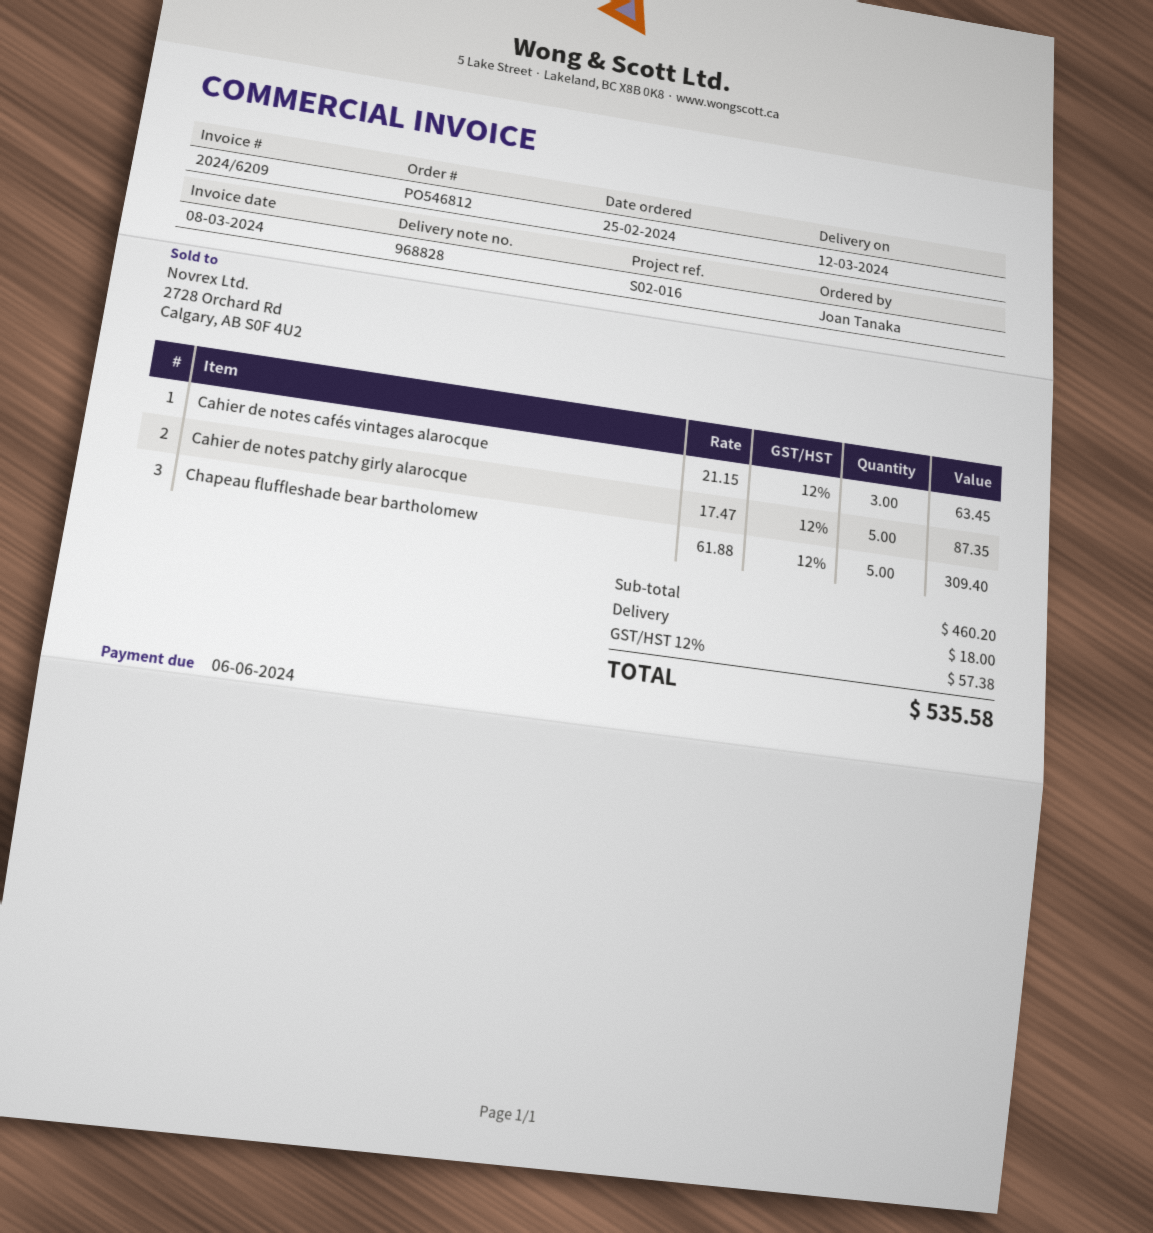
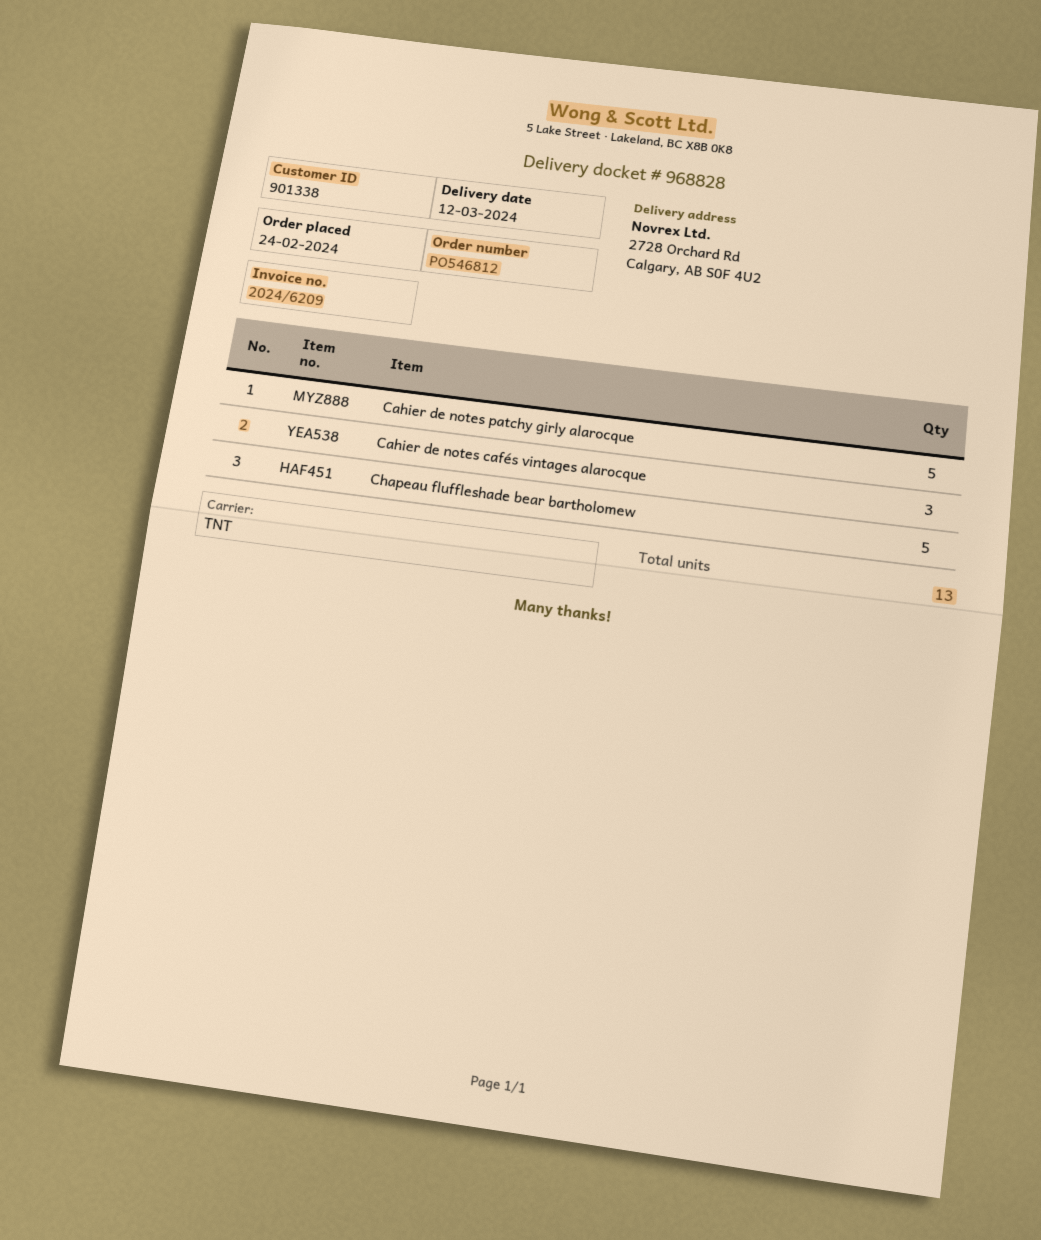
order date: 2024-02-25 -> 2024-02-24

